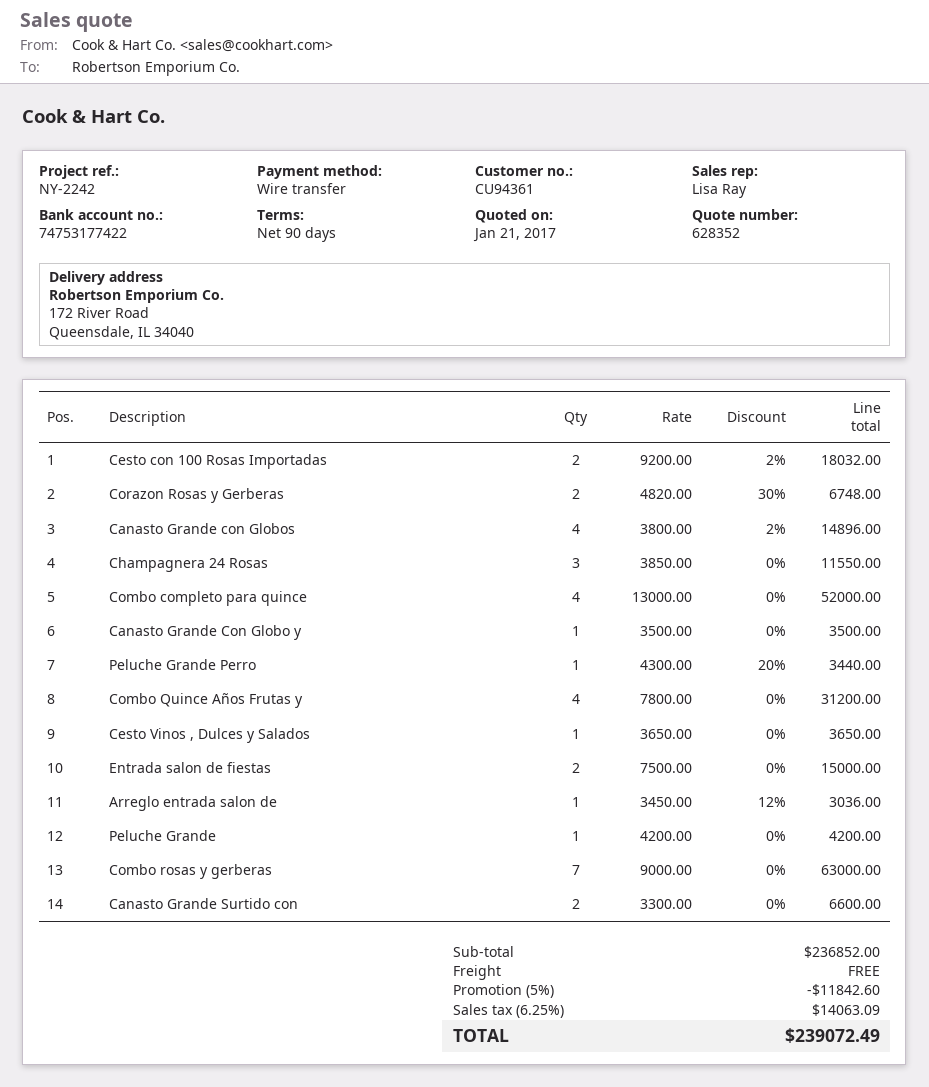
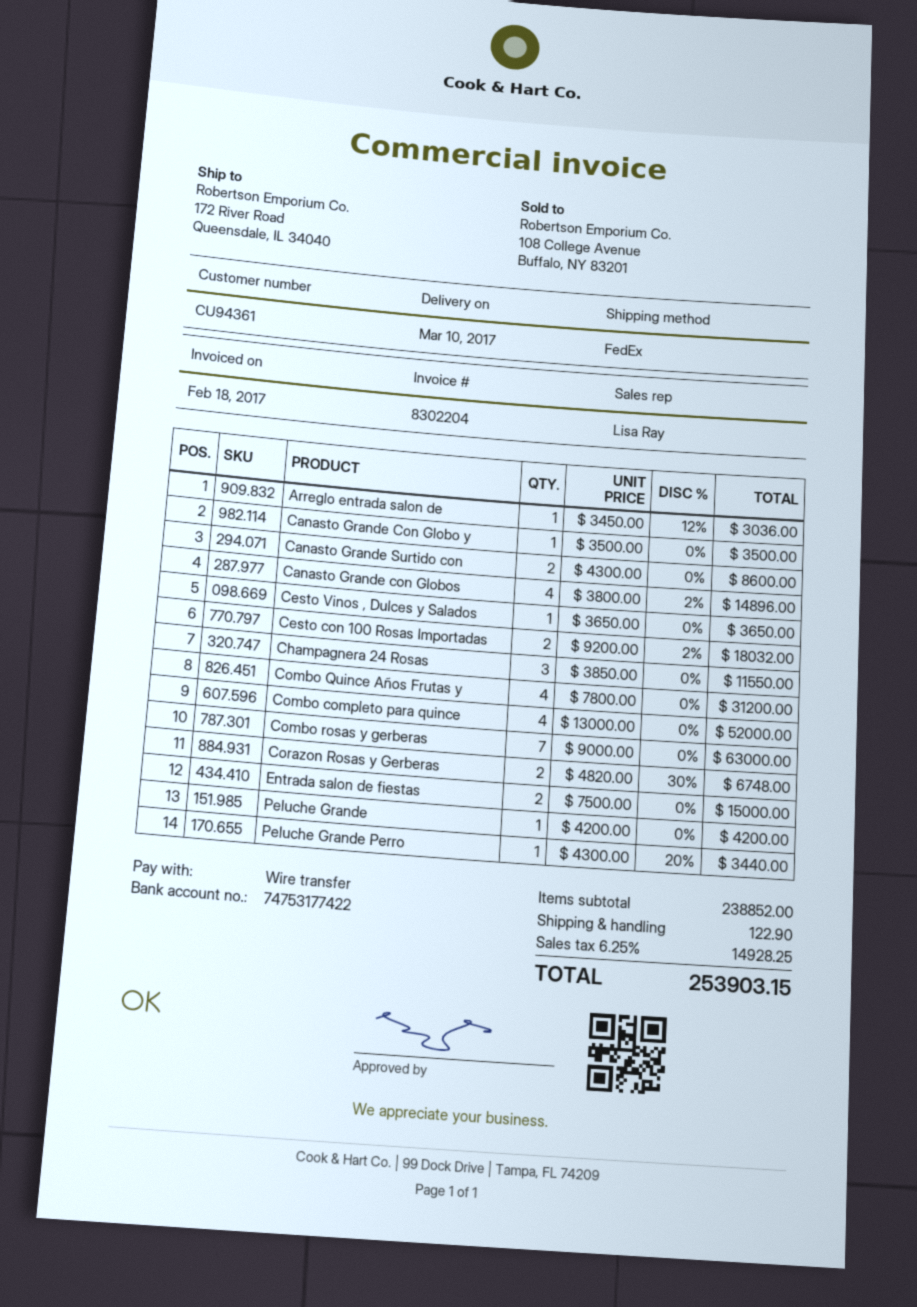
Canasto Grande Surtido con: 2 x 3300.00 = 6600.00 -> 2 x 4300.00 = 8600.00
subtotal: 236852.00 -> 238852.00
discount: 5% = 11842.60 -> none
shipping: 0.00 -> 122.90
tax: 6.25% = 14063.09 -> 6.25% = 14928.25
total: 239072.49 -> 253903.15

